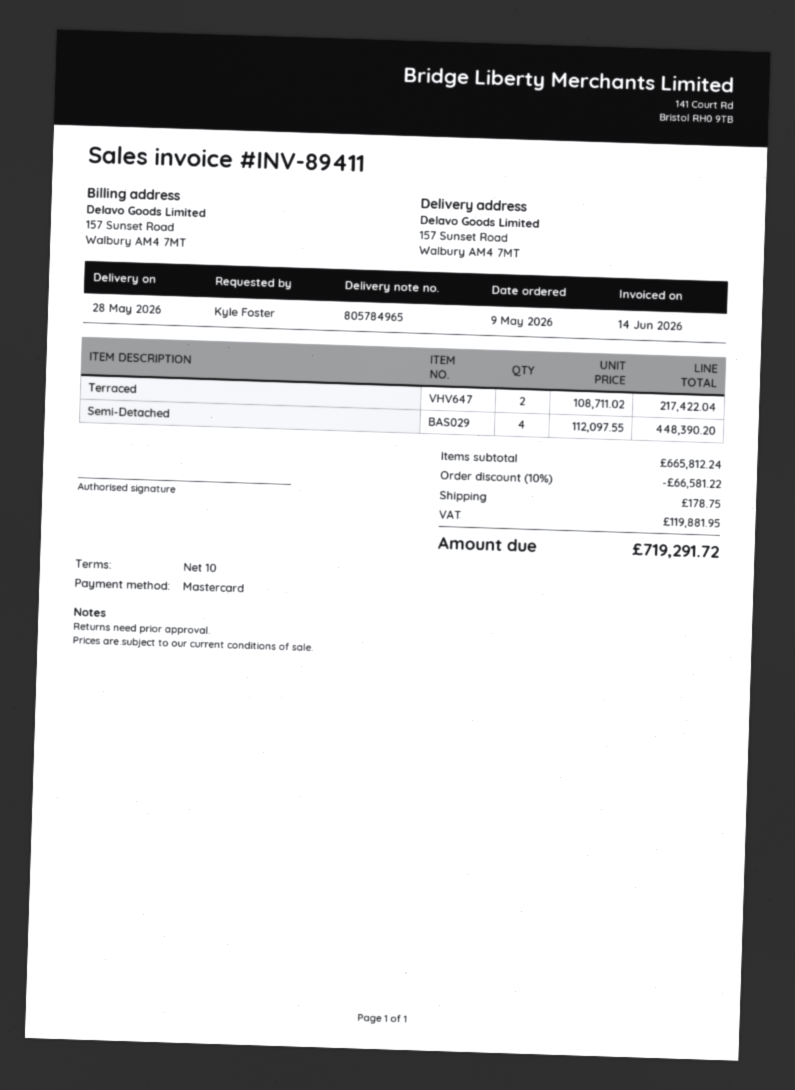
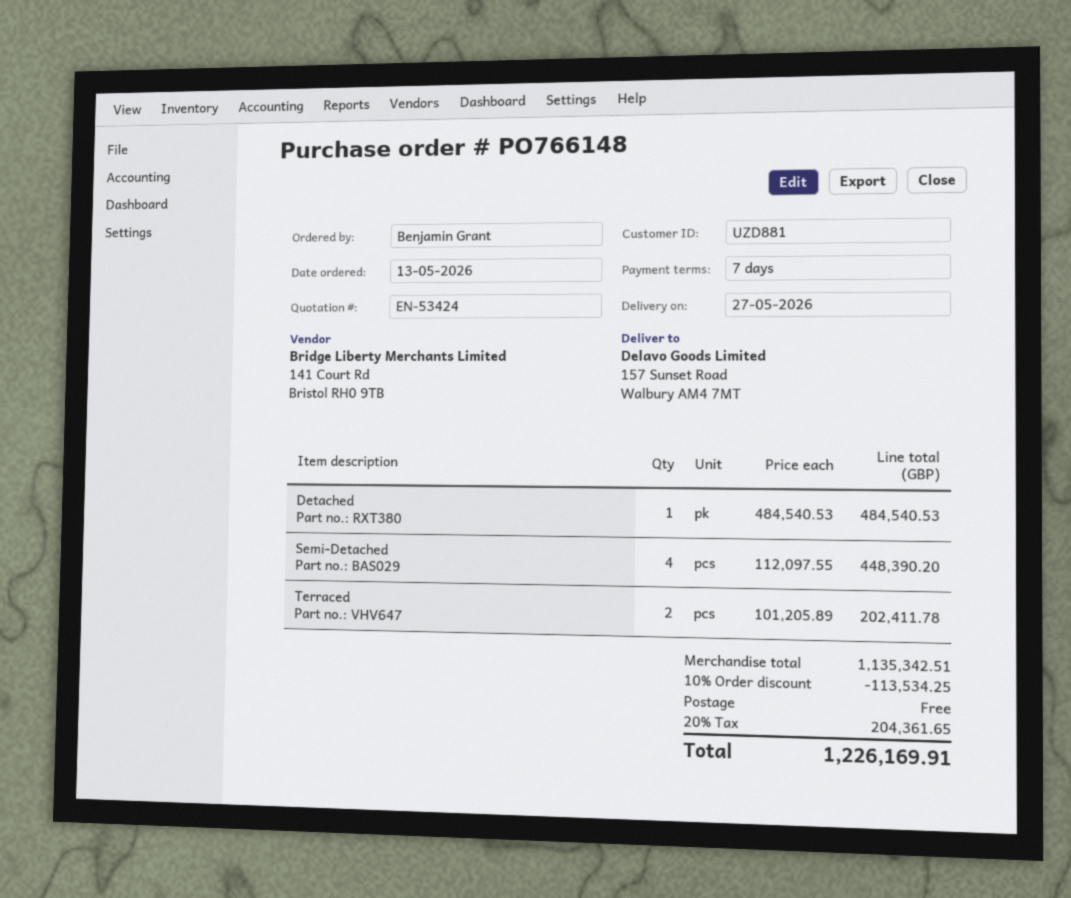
order date: 2026-05-09 -> 2026-05-13
delivery date: 2026-05-28 -> 2026-05-27
payment terms: 10 days -> 7 days
ordered by: Kyle Foster -> Benjamin Grant
Terraced: 2 x 108711.02 = 217422.04 -> 2 x 101205.89 = 202411.78
Detached: none -> 1 x 484540.53 = 484540.53
subtotal: 665812.24 -> 1135342.51
discount: 10% = 66581.22 -> 10% = 113534.25
shipping: 178.75 -> 0.00
tax: 119881.95 -> 204361.65
total: 719291.72 -> 1226169.91

